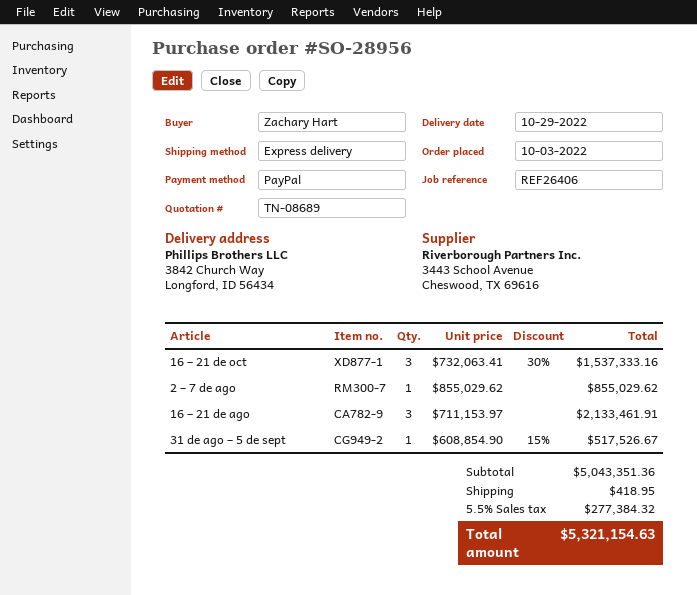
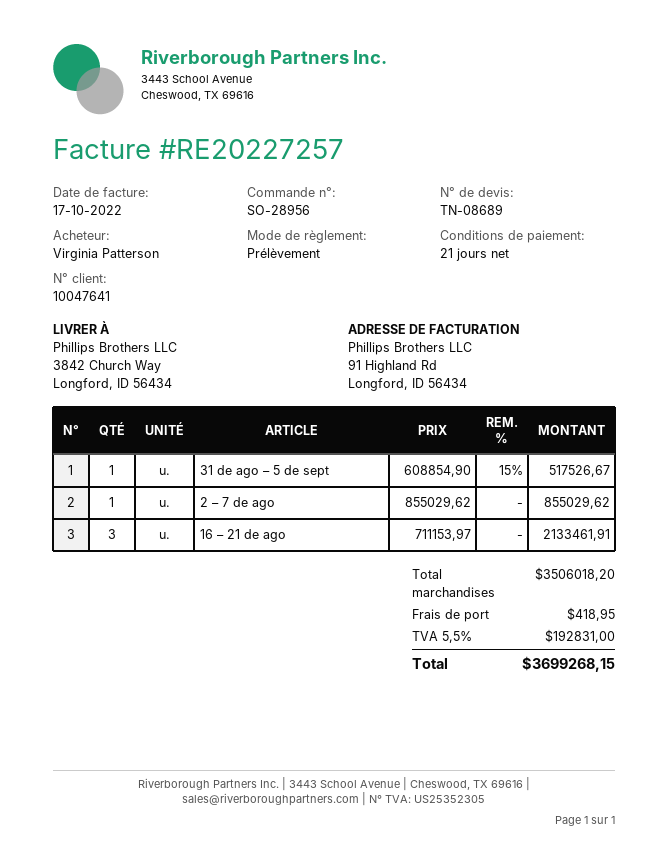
ordered by: Zachary Hart -> Virginia Patterson
payment method: PayPal -> direct debit
16 – 21 de oct: 3 x 732063.41 - 30% = 1537333.16 -> none
subtotal: 5043351.36 -> 3506018.20
tax: 5.5% = 277384.32 -> 5.5% = 192831.00
total: 5321154.63 -> 3699268.15

